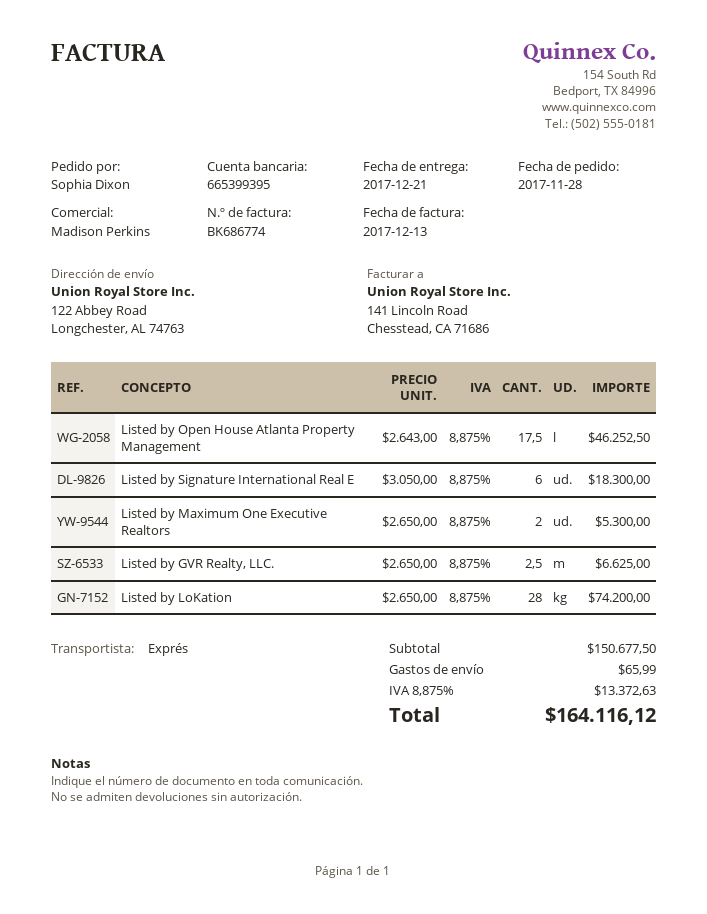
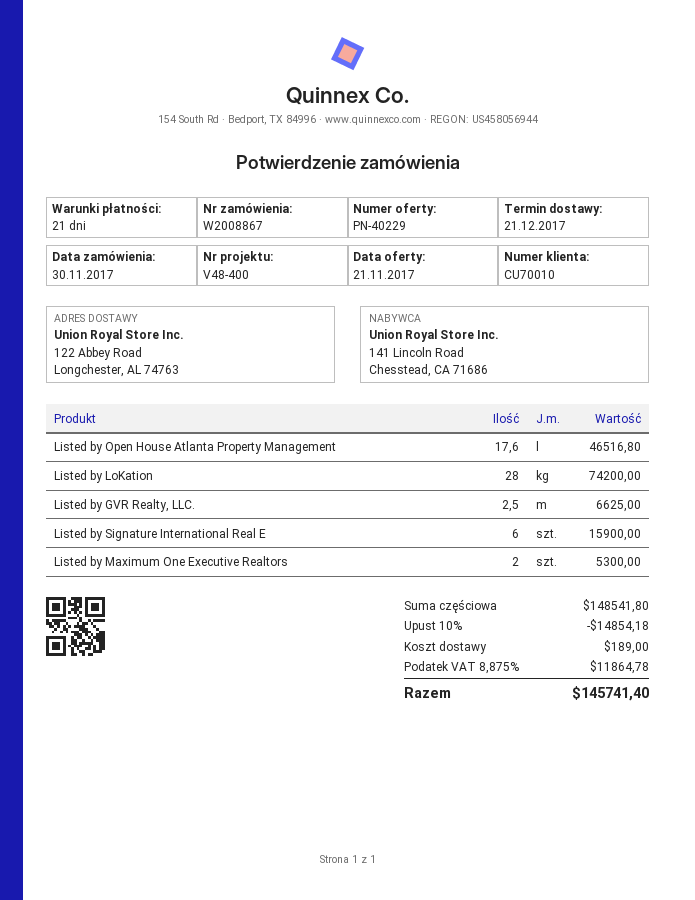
order date: 2017-11-28 -> 2017-11-30
Listed by Open House Atlanta Property Management: 17.5 for 46252.50 -> 17.6 for 46516.80
Listed by Signature International Real E: 6 for 18300.00 -> 6 for 15900.00
subtotal: 150677.50 -> 148541.80
discount: none -> 10% = 14854.18
shipping: 65.99 -> 189.00
tax: 8.875% = 13372.63 -> 8.875% = 11864.78
total: 164116.12 -> 145741.40

